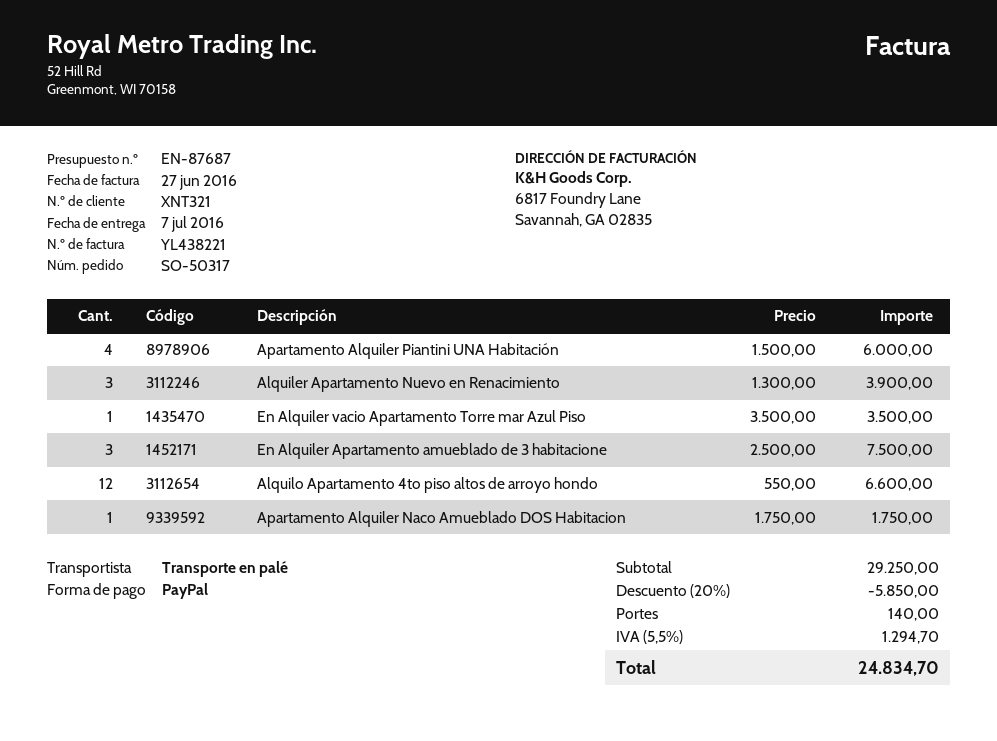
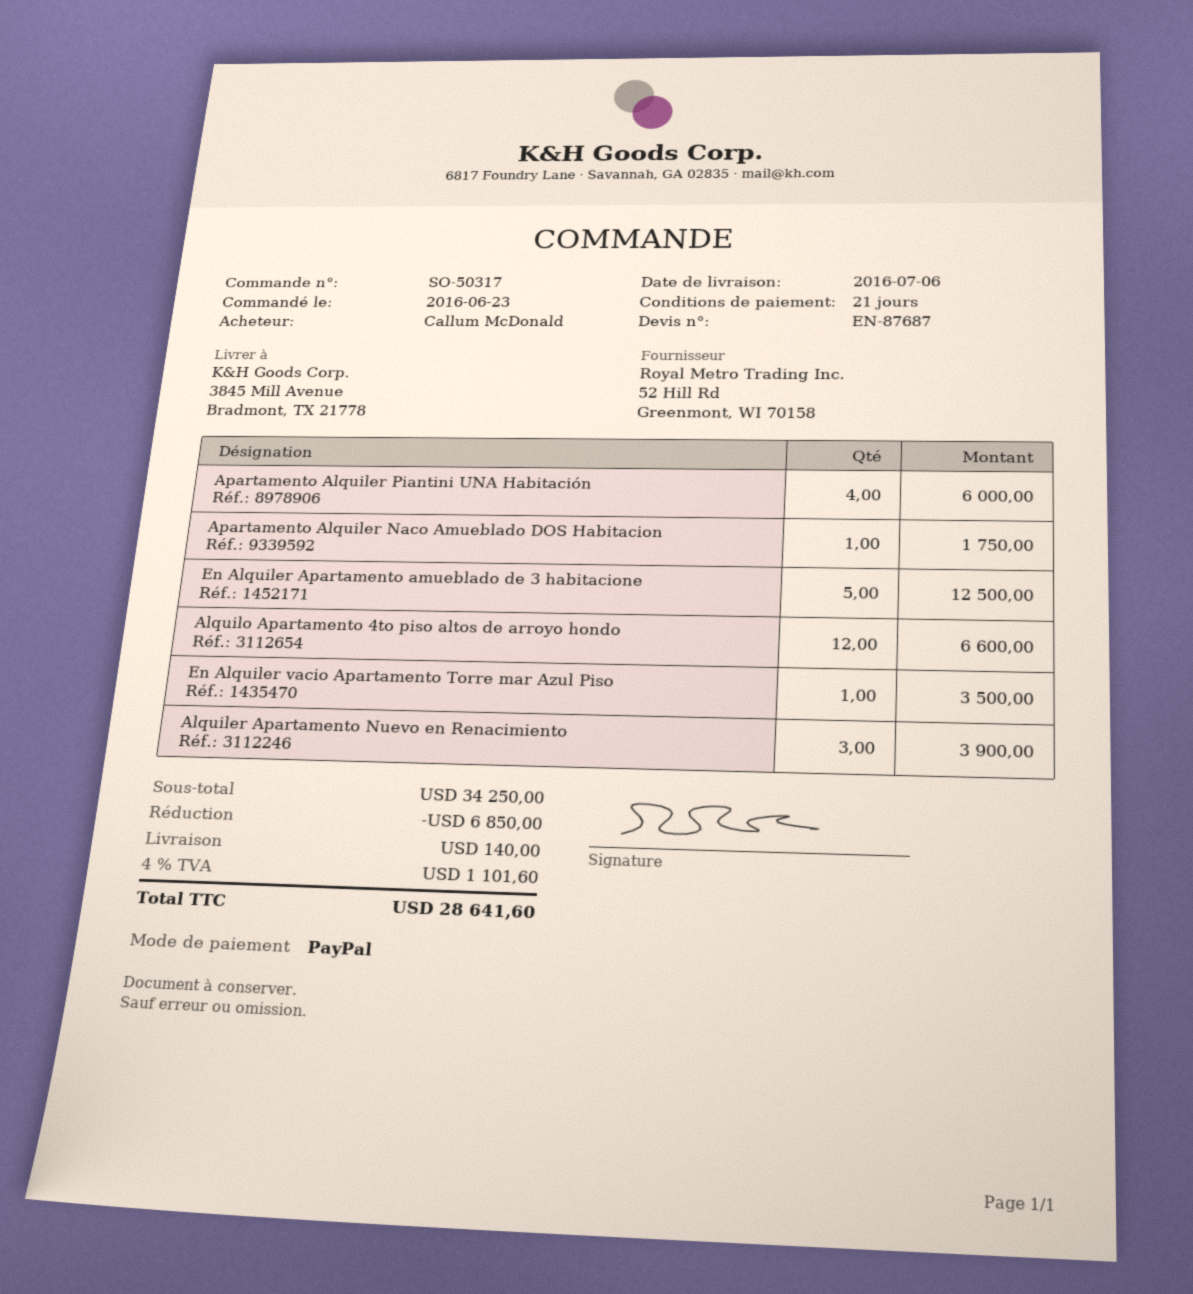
delivery date: 2016-07-07 -> 2016-07-06
En Alquiler Apartamento amueblado de 3 habitacione: 3 for 7500.00 -> 5 for 12500.00
subtotal: 29250.00 -> 34250.00
discount: 5850.00 -> 6850.00
tax: 5.5% = 1294.70 -> 4% = 1101.60
total: 24834.70 -> 28641.60

